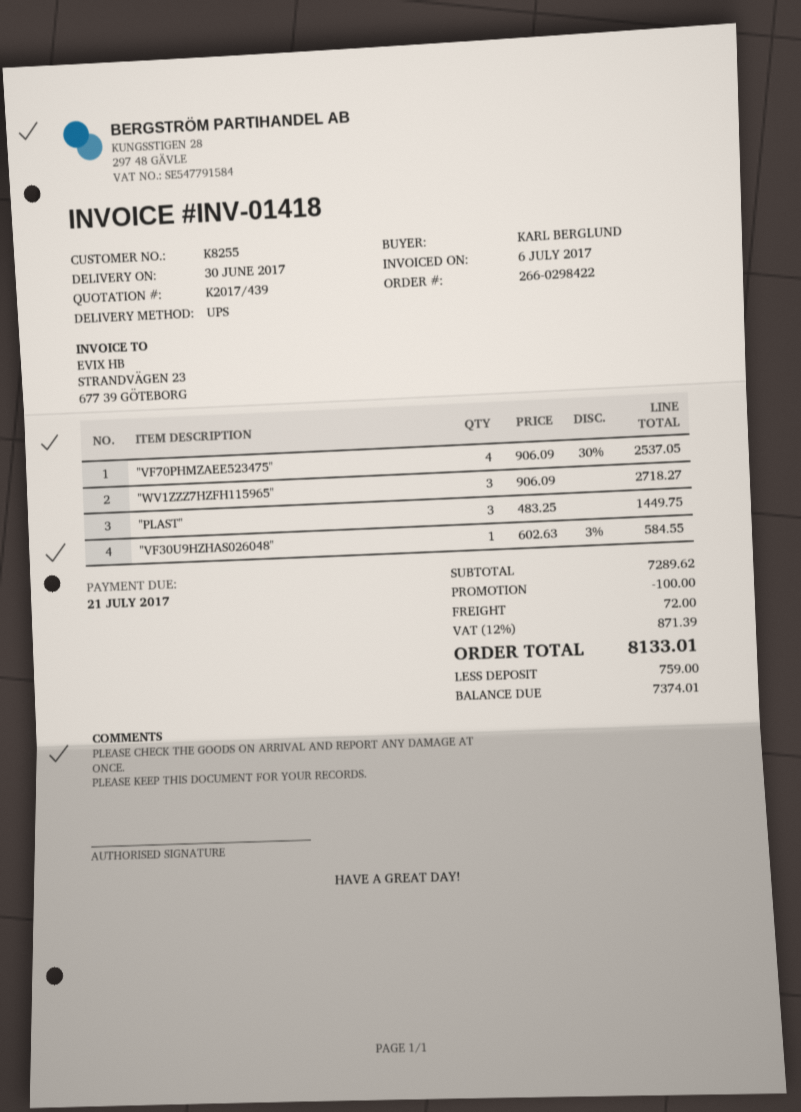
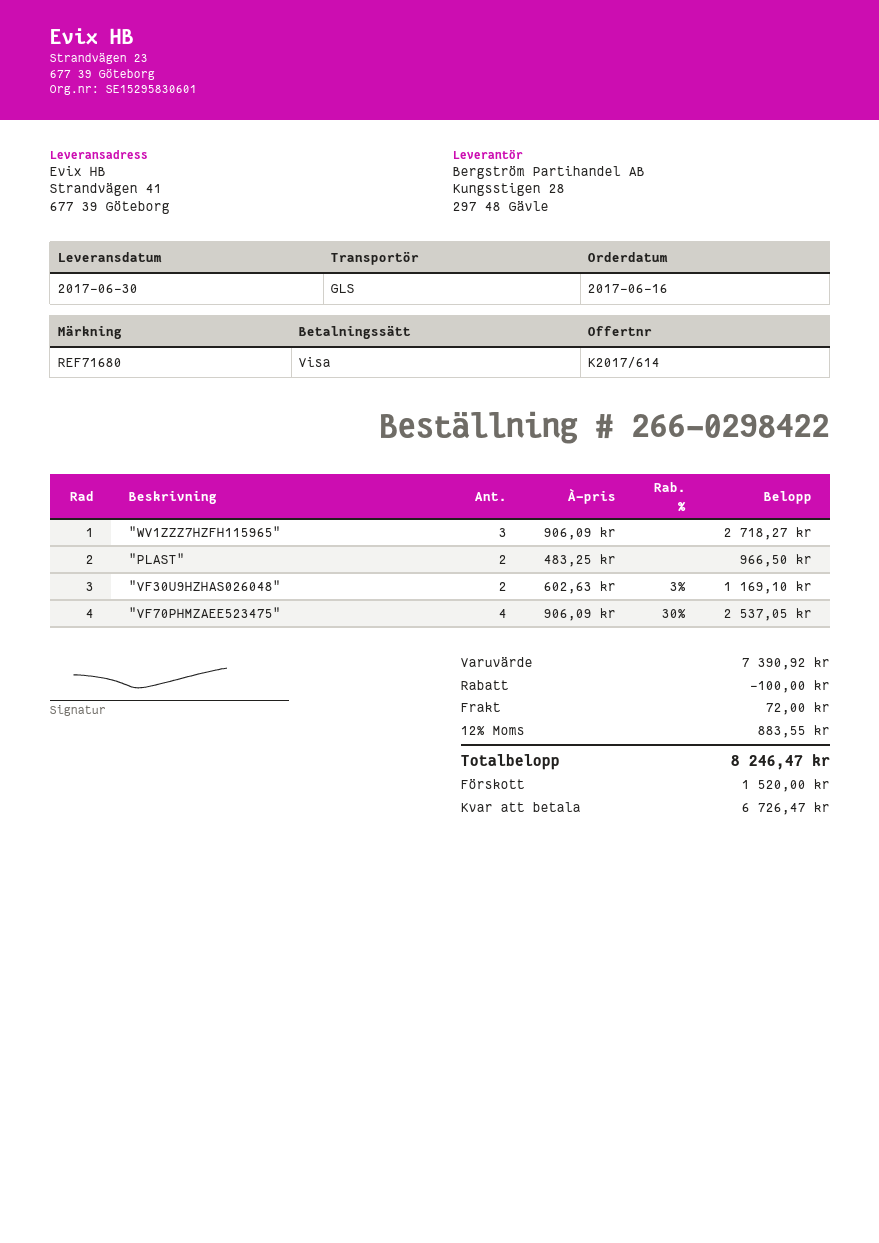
quote number: K2017/439 -> K2017/614
shipping method: UPS -> GLS
"PLAST": 3 x 483.25 = 1449.75 -> 2 x 483.25 = 966.50
"VF30U9HZHAS026048": 1 x 602.63 - 3% = 584.55 -> 2 x 602.63 - 3% = 1169.10
subtotal: 7289.62 -> 7390.92
tax: 12% = 871.39 -> 12% = 883.55
total: 8133.01 -> 8246.47
deposit: 759.00 -> 1520.00
balance: 7374.01 -> 6726.47

